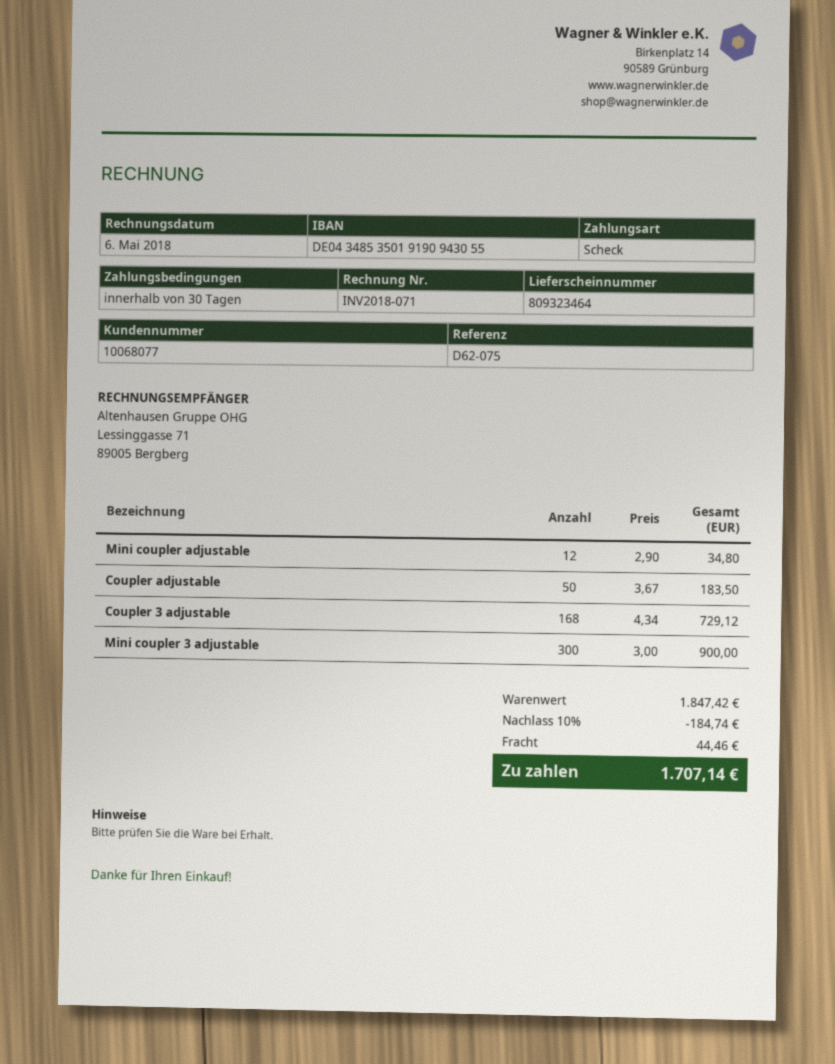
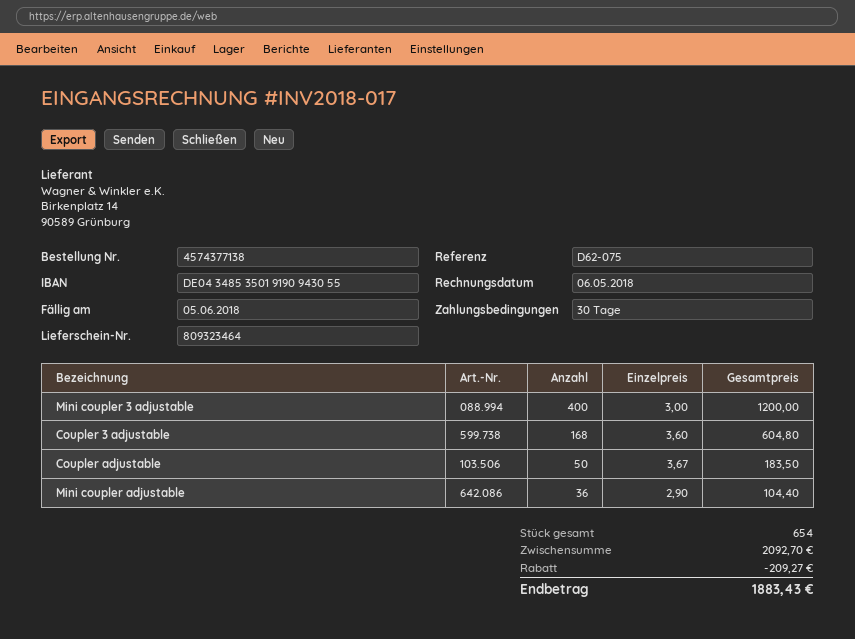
invoice number: INV2018-071 -> INV2018-017
Mini coupler adjustable: 12 x 2.90 = 34.80 -> 36 x 2.90 = 104.40
Coupler 3 adjustable: 168 x 4.34 = 729.12 -> 168 x 3.60 = 604.80
Mini coupler 3 adjustable: 300 x 3.00 = 900.00 -> 400 x 3.00 = 1200.00
subtotal: 1847.42 -> 2092.70
discount: 184.74 -> 209.27
shipping: 44.46 -> none
total: 1707.14 -> 1883.43

